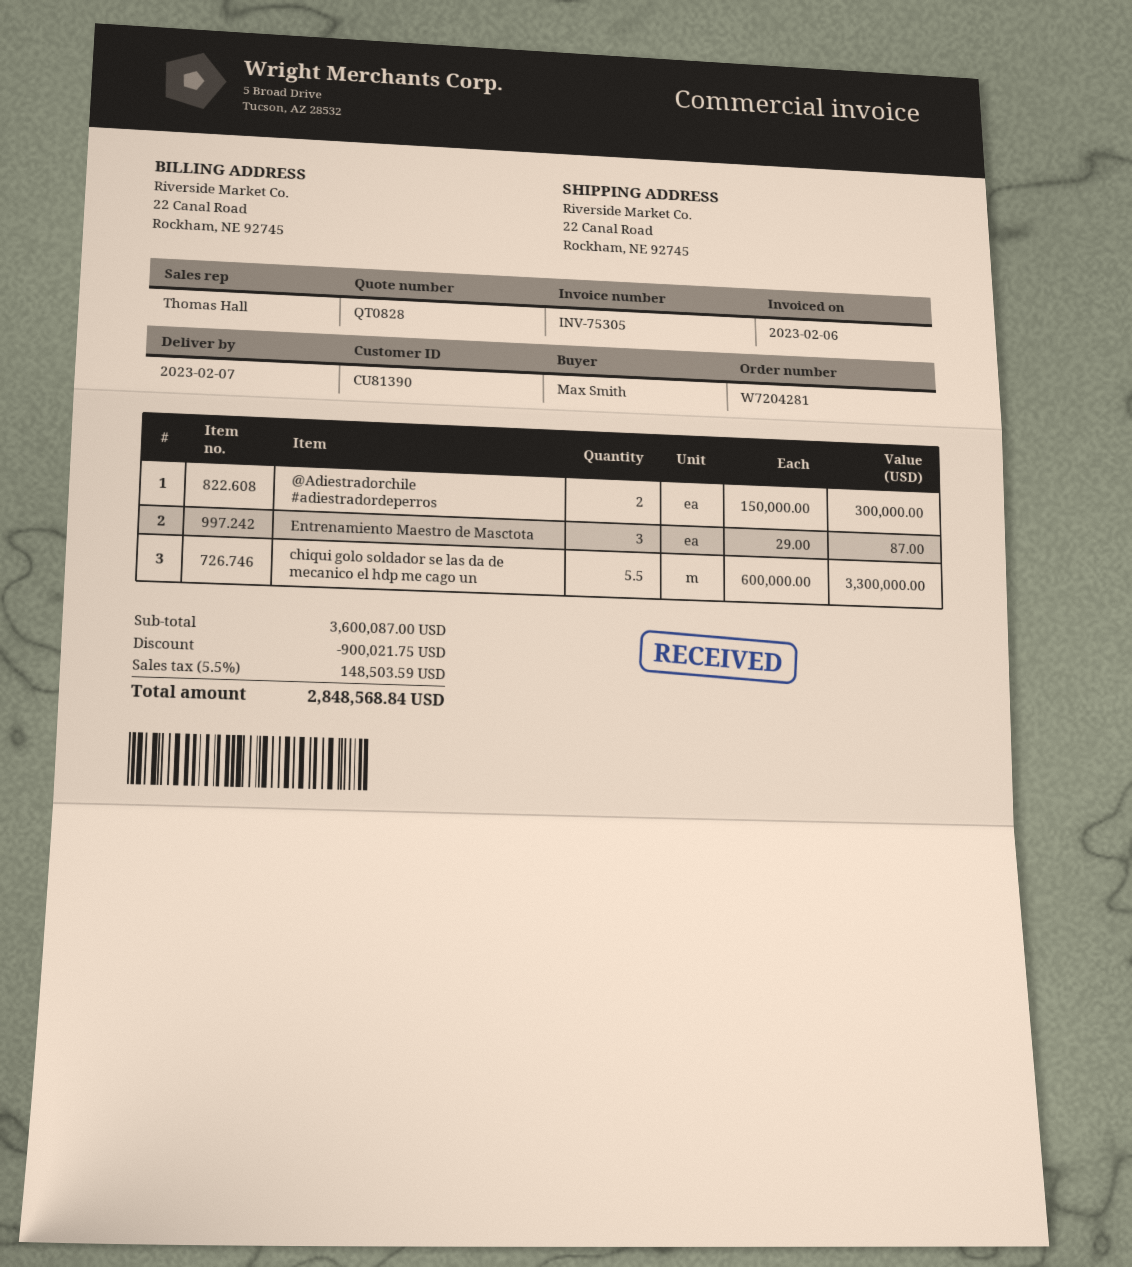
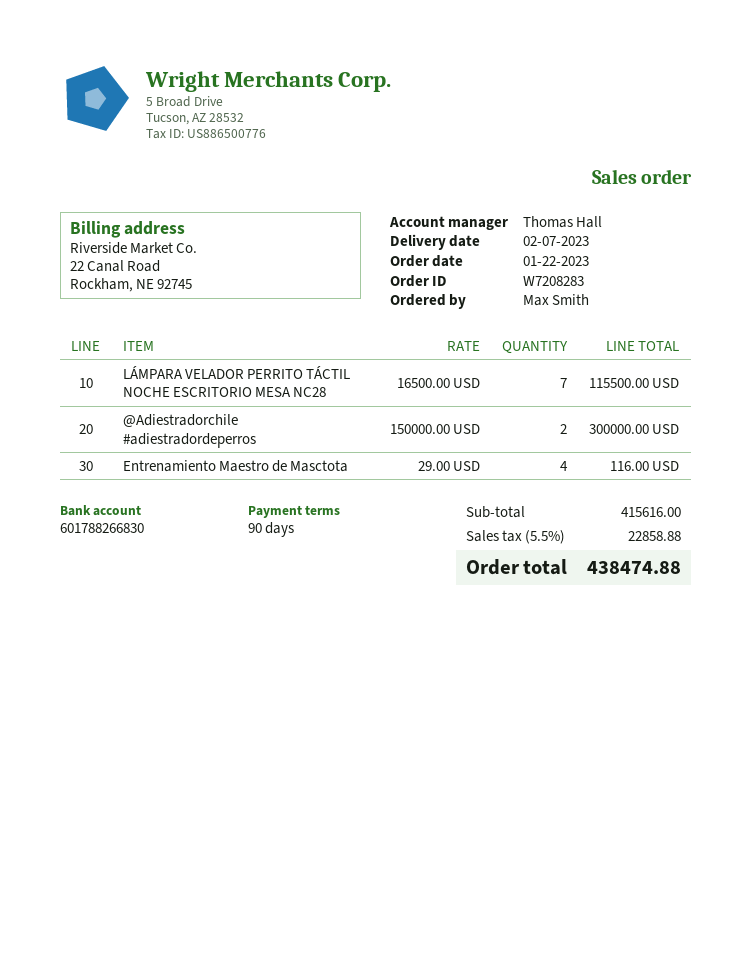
order number: W7204281 -> W7208283
Entrenamiento Maestro de Masctota: 3 x 29.00 = 87.00 -> 4 x 29.00 = 116.00
chiqui golo soldador se las da de mecanico el hdp me cago un: 5.5 x 600000.00 = 3300000.00 -> none
LÁMPARA VELADOR PERRITO TÁCTIL NOCHE ESCRITORIO MESA NC28: none -> 7 x 16500.00 = 115500.00
subtotal: 3600087.00 -> 415616.00
discount: 900021.75 -> none
tax: 5.5% = 148503.59 -> 5.5% = 22858.88
total: 2848568.84 -> 438474.88

